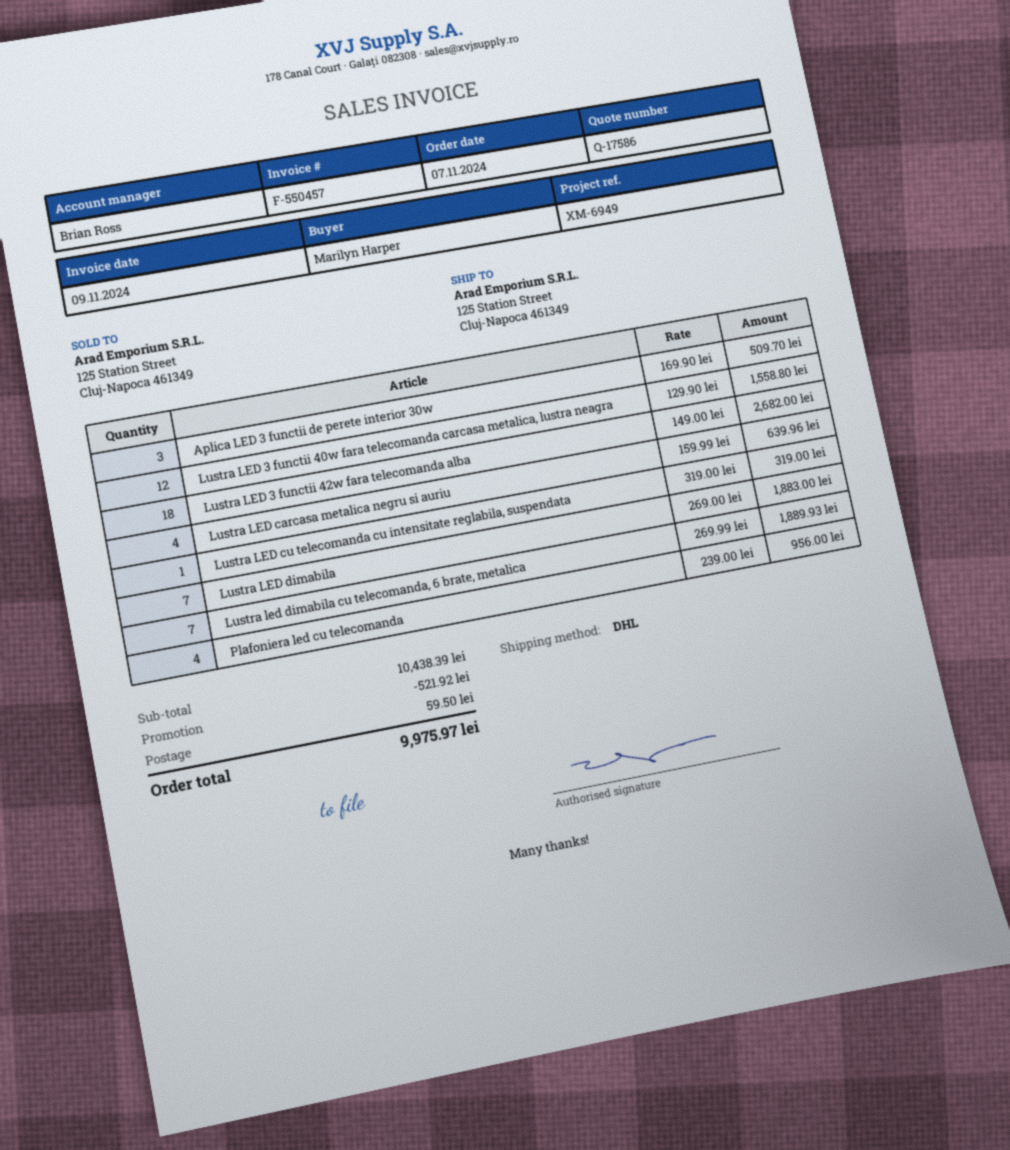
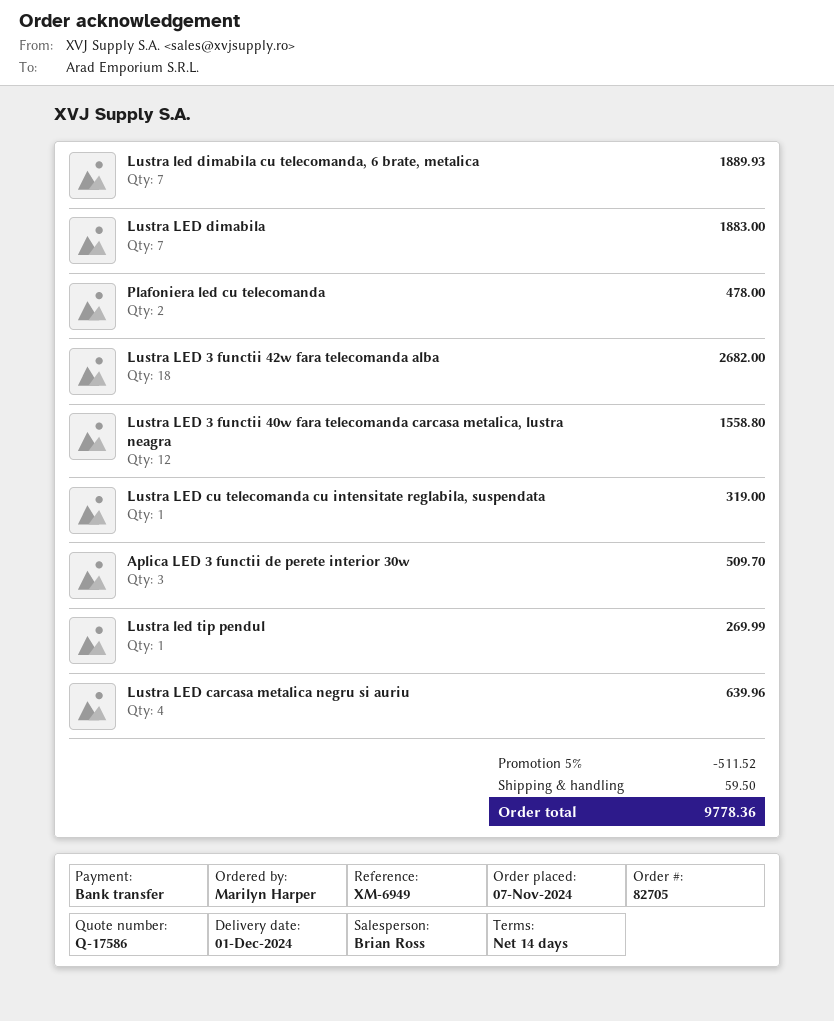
Plafoniera led cu telecomanda: 4 for 956.00 -> 2 for 478.00
Lustra led tip pendul: none -> 1 for 269.99
discount: 521.92 -> 511.52
total: 9975.97 -> 9778.36

